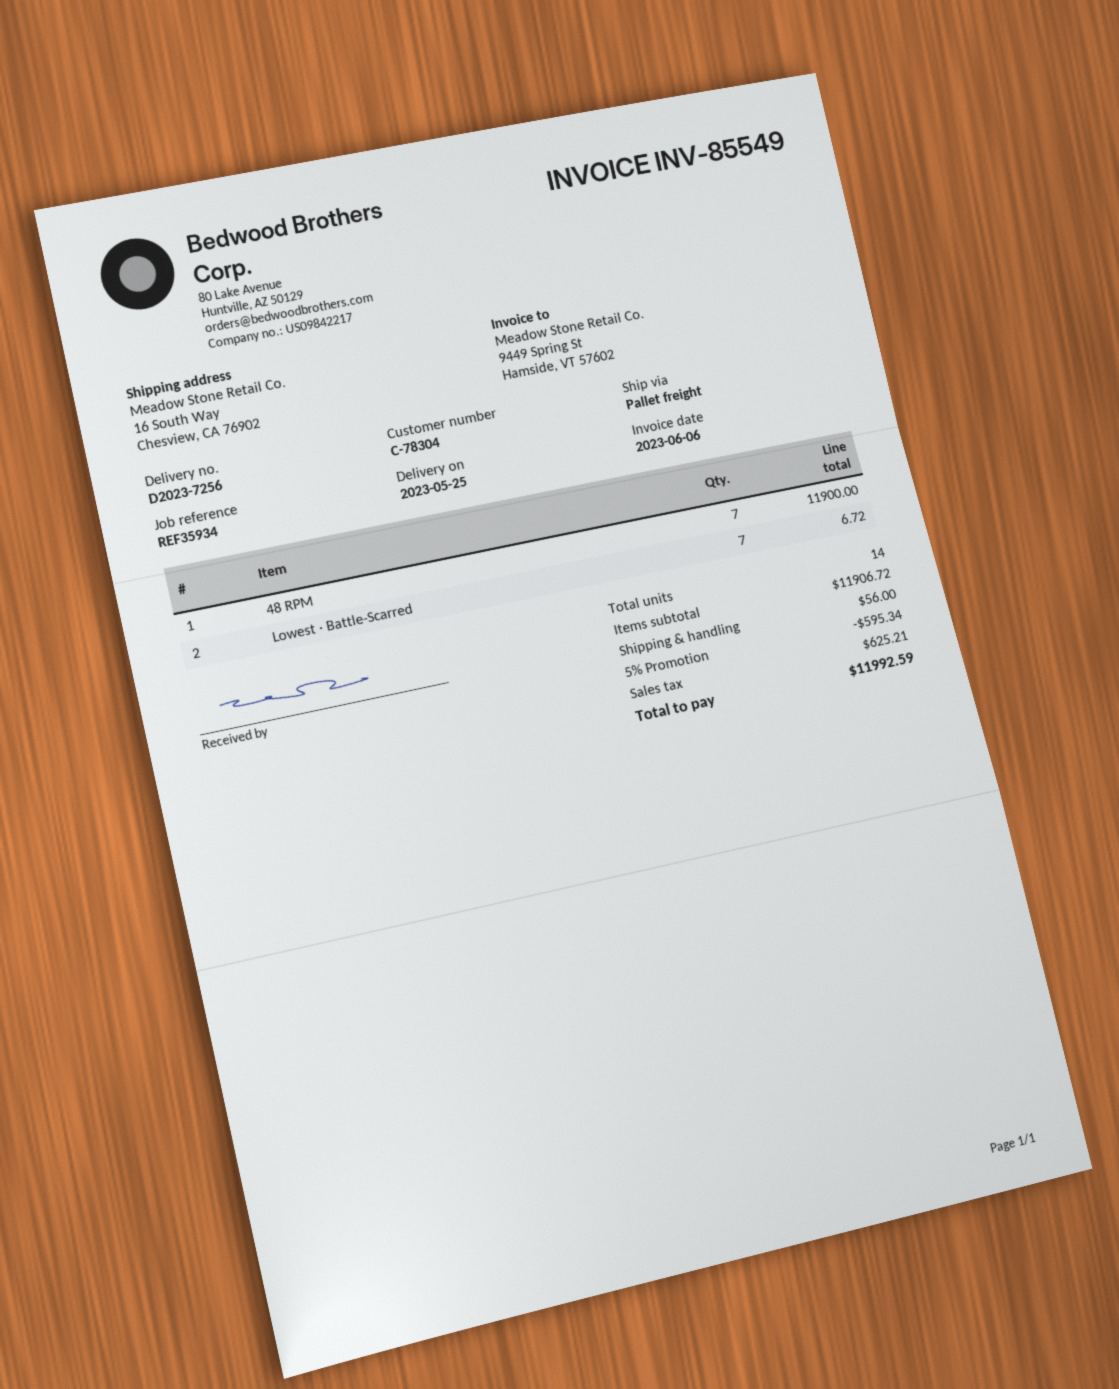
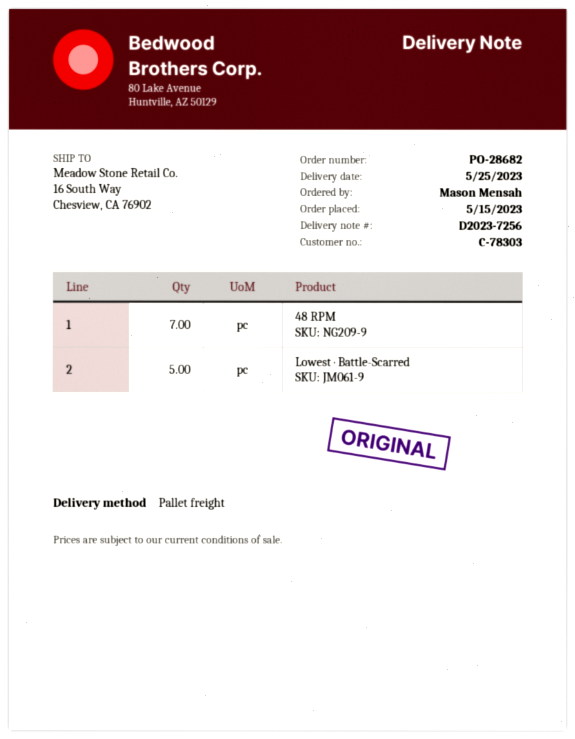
customer number: C-78304 -> C-78303
Lowest · Battle-Scarred: 7 -> 5

